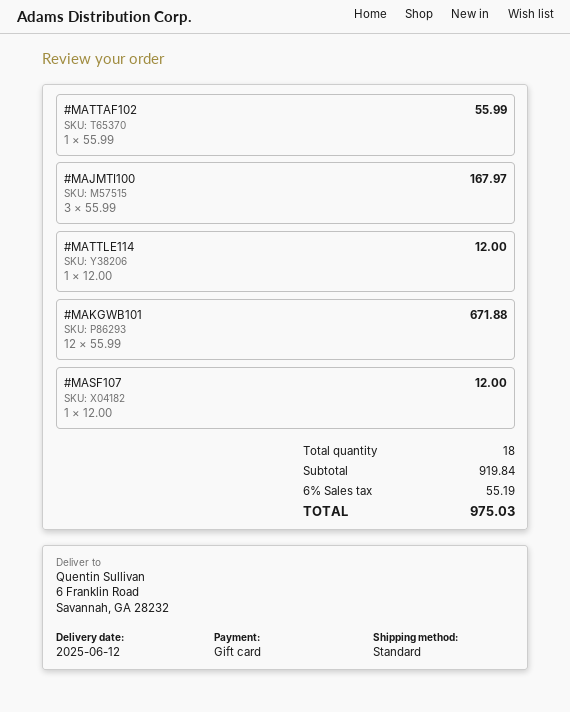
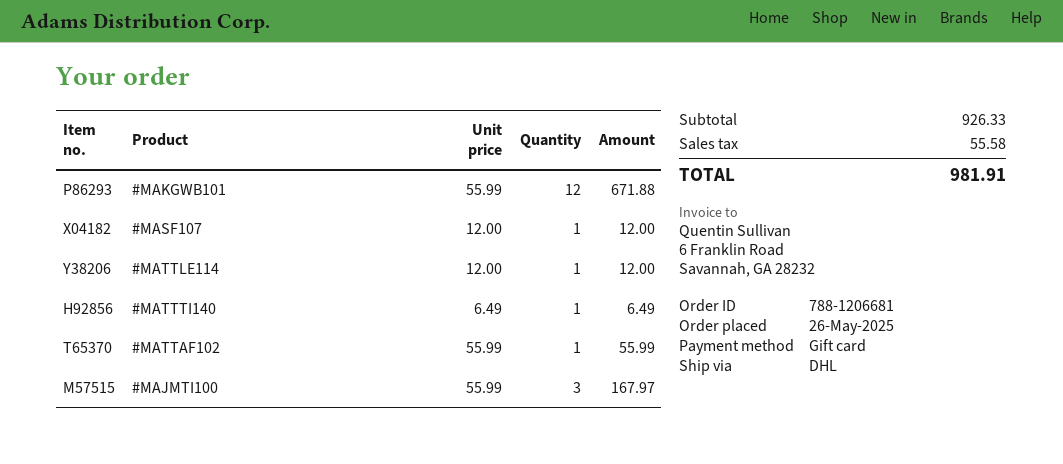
shipping method: standard -> DHL
#MATTTI140: none -> 1 x 6.49 = 6.49
subtotal: 919.84 -> 926.33
tax: 55.19 -> 55.58
total: 975.03 -> 981.91

